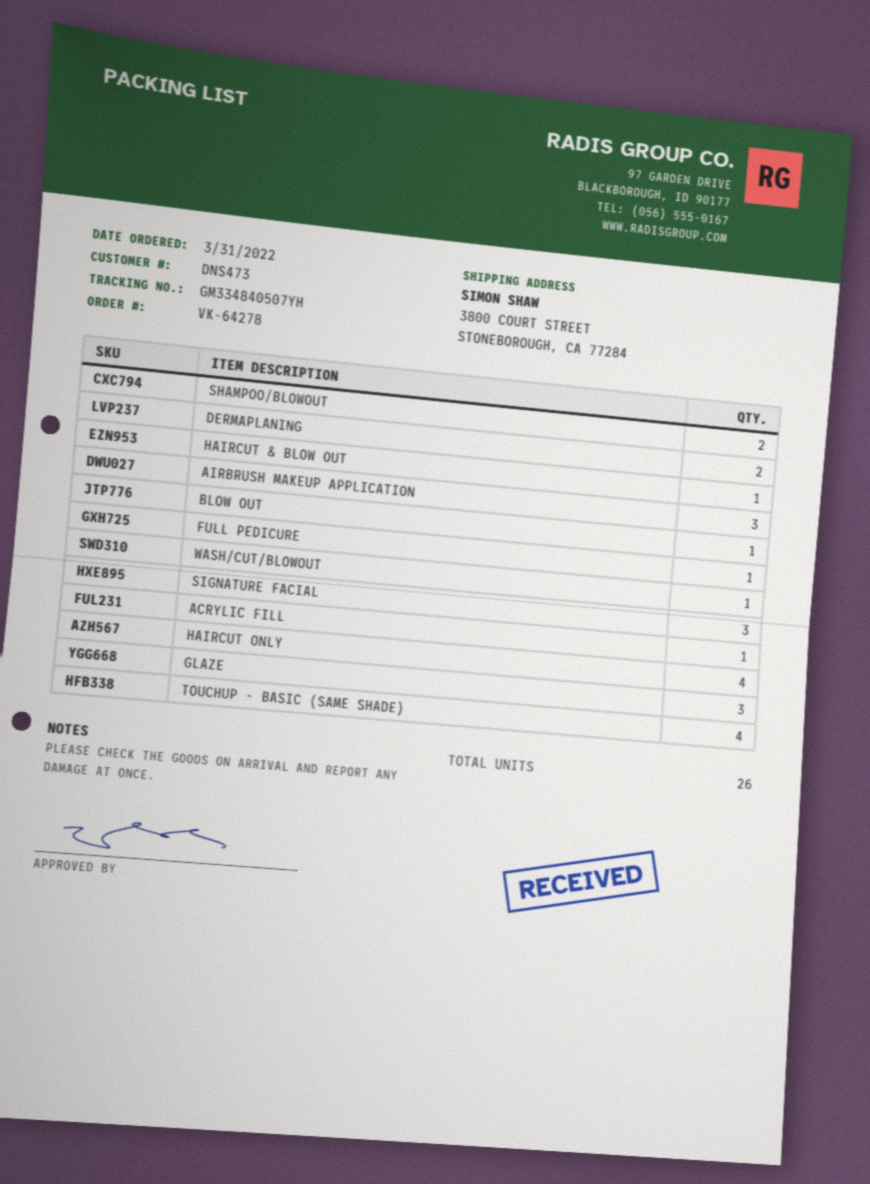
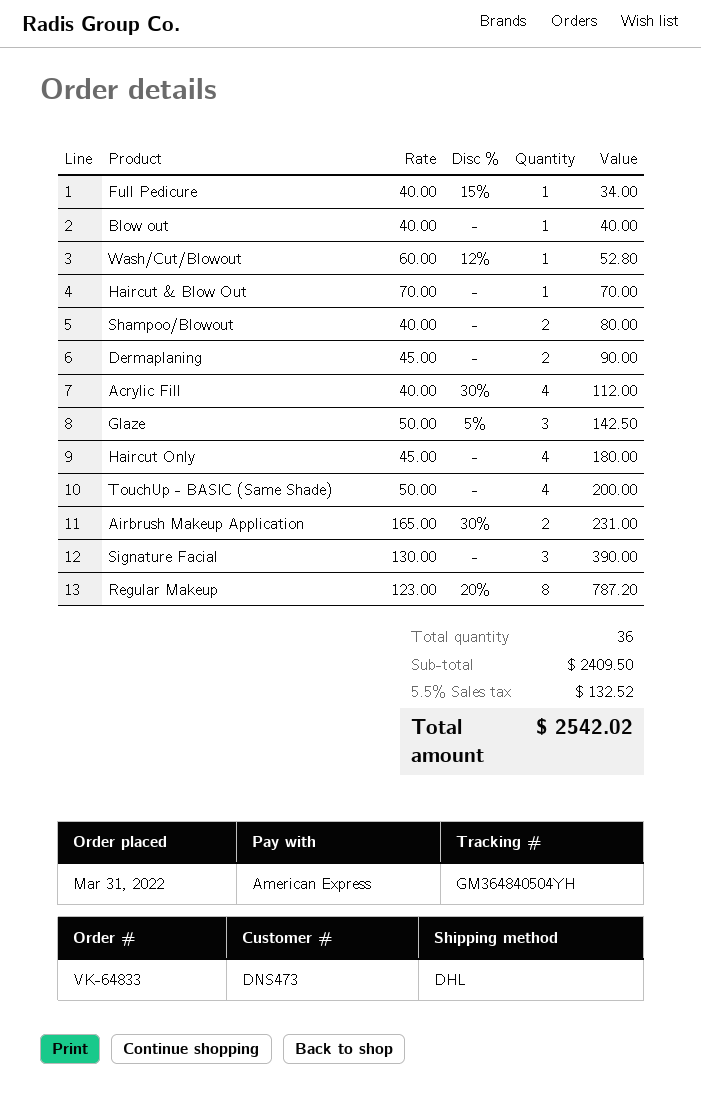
order number: VK-64278 -> VK-64833
tracking number: GM334840507YH -> GM364840504YH
AIRBRUSH MAKEUP APPLICATION: 3 -> 2
ACRYLIC FILL: 1 -> 4
Regular Makeup: none -> 8
total quantity: 26 -> 36

